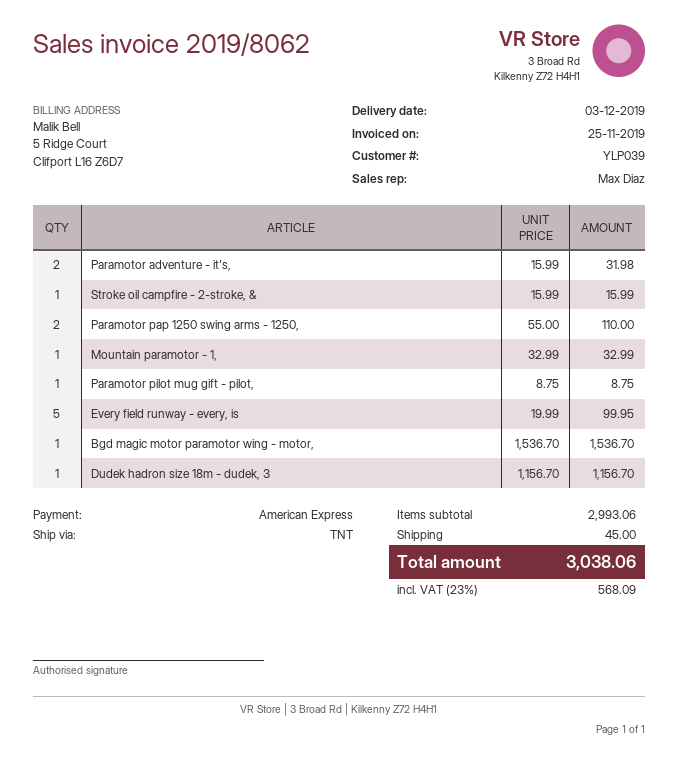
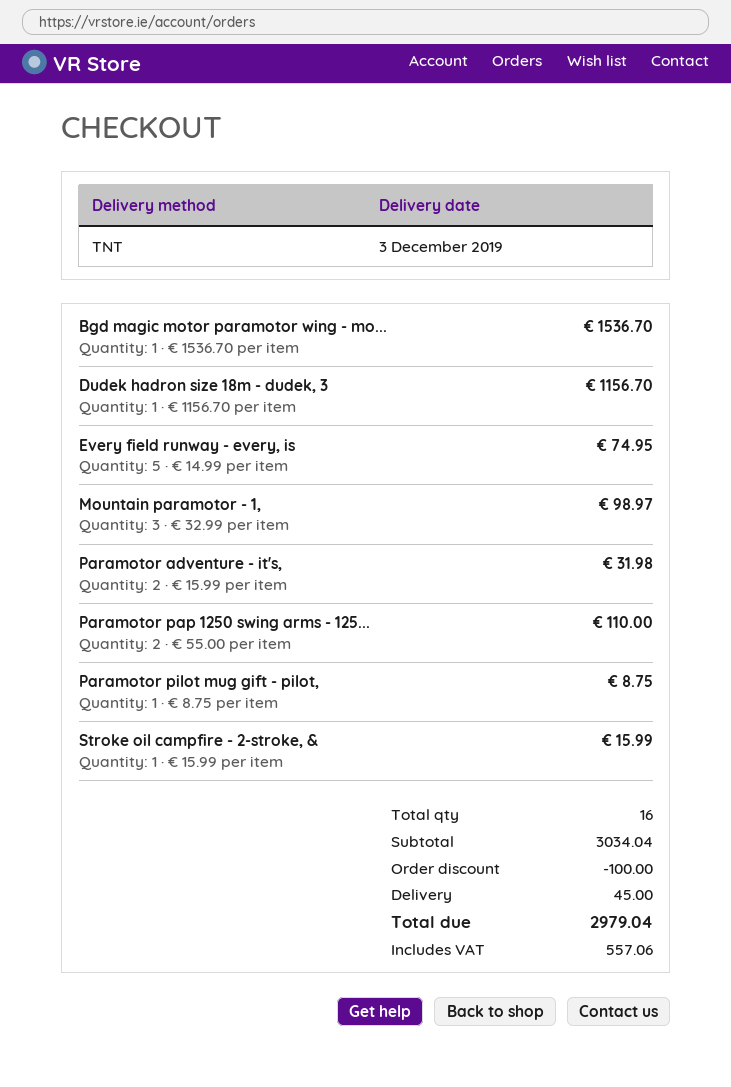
Mountain paramotor - 1,: 1 x 32.99 = 32.99 -> 3 x 32.99 = 98.97
Every field runway - every, is: 5 x 19.99 = 99.95 -> 5 x 14.99 = 74.95
subtotal: 2993.06 -> 3034.04
discount: none -> 100.00
tax: 568.09 -> 557.06
total: 3038.06 -> 2979.04

